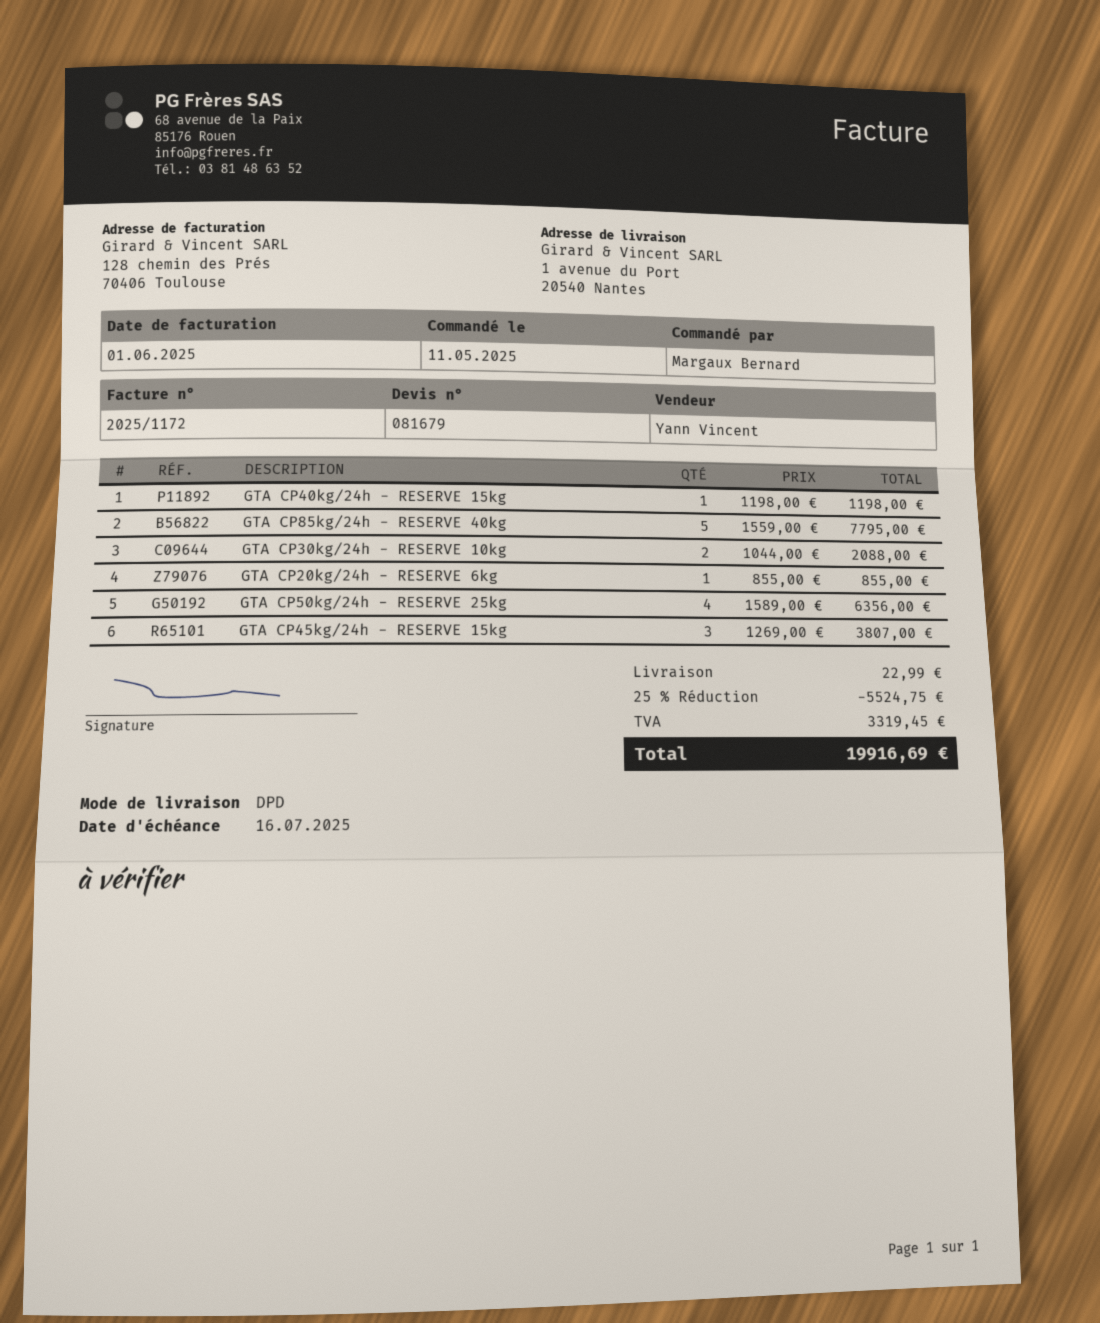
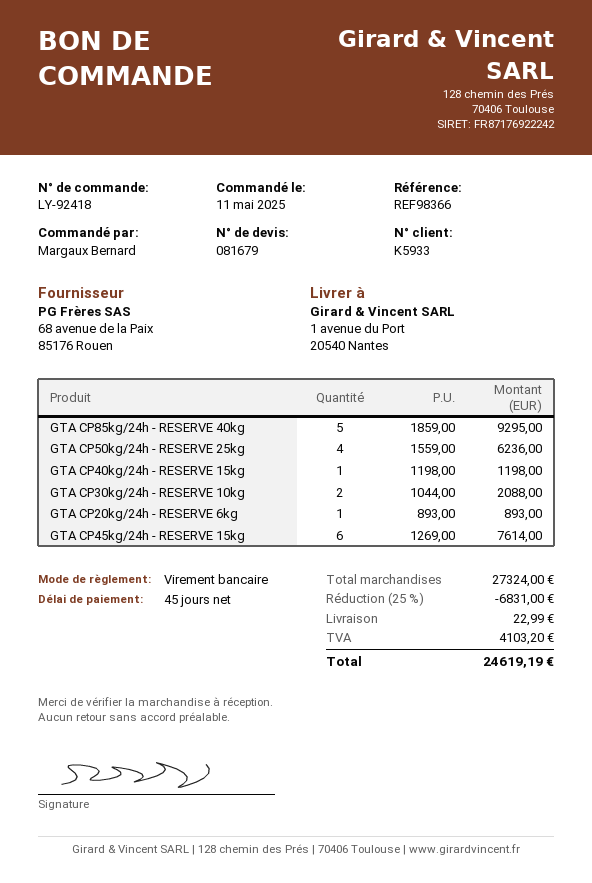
GTA CP85kg/24h - RESERVE 40kg: 5 x 1559.00 = 7795.00 -> 5 x 1859.00 = 9295.00
GTA CP20kg/24h - RESERVE 6kg: 1 x 855.00 = 855.00 -> 1 x 893.00 = 893.00
GTA CP50kg/24h - RESERVE 25kg: 4 x 1589.00 = 6356.00 -> 4 x 1559.00 = 6236.00
GTA CP45kg/24h - RESERVE 15kg: 3 x 1269.00 = 3807.00 -> 6 x 1269.00 = 7614.00
discount: 25% = 5524.75 -> 25% = 6831.00
tax: 3319.45 -> 4103.20
total: 19916.69 -> 24619.19

